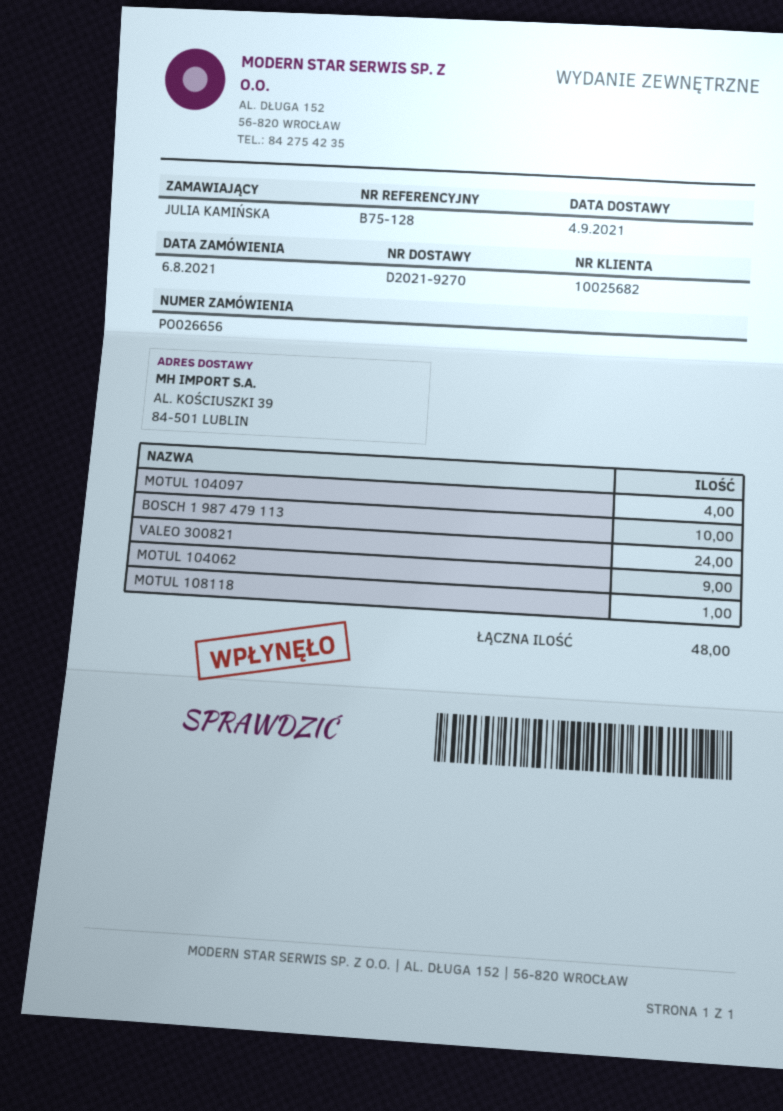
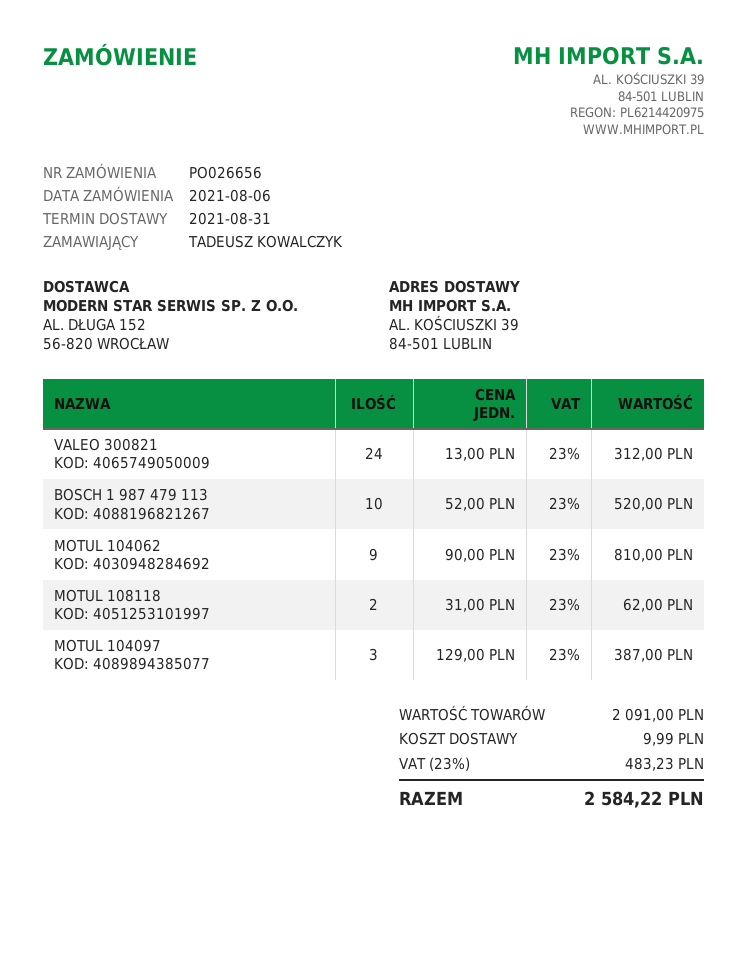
delivery date: 2021-09-04 -> 2021-08-31
ordered by: JULIA KAMIŃSKA -> TADEUSZ KOWALCZYK
MOTUL 104097: 4 -> 3
MOTUL 108118: 1 -> 2

